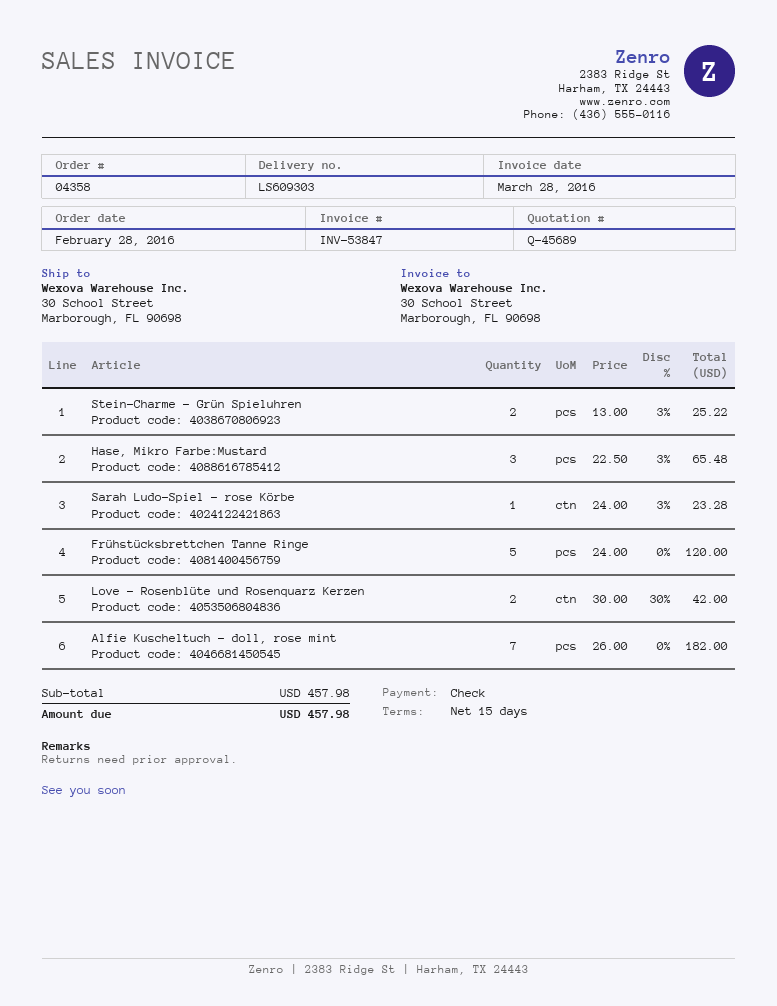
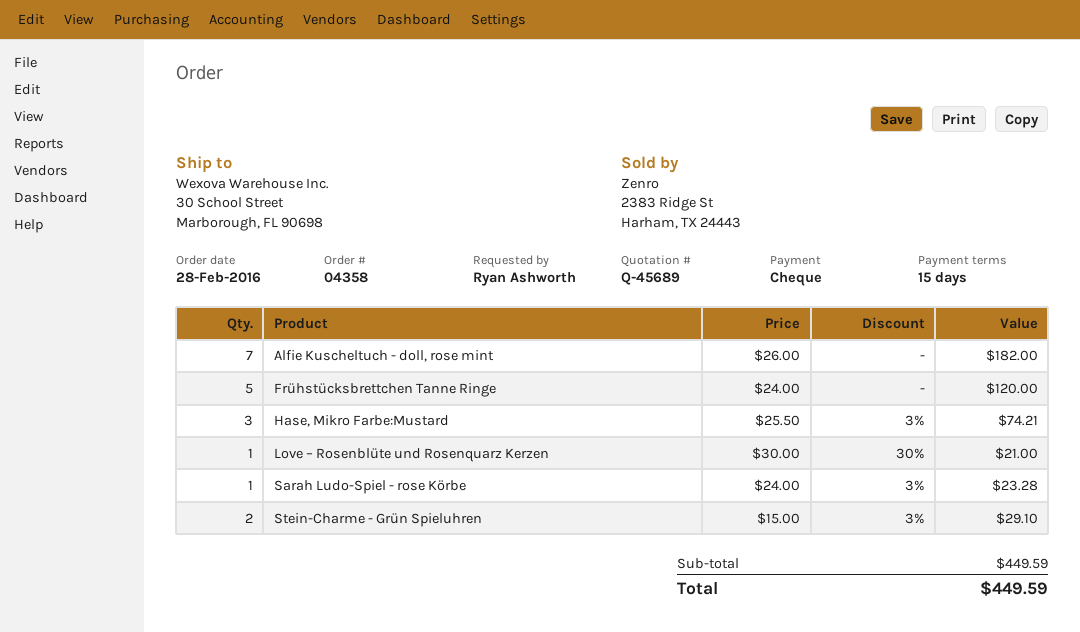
Stein-Charme - Grün Spieluhren: 2 x 13.00 - 3% = 25.22 -> 2 x 15.00 - 3% = 29.10
Hase, Mikro Farbe:Mustard: 3 x 22.50 - 3% = 65.48 -> 3 x 25.50 - 3% = 74.21
Love – Rosenblüte und Rosenquarz Kerzen: 2 x 30.00 - 30% = 42.00 -> 1 x 30.00 - 30% = 21.00
subtotal: 457.98 -> 449.59
total: 457.98 -> 449.59

